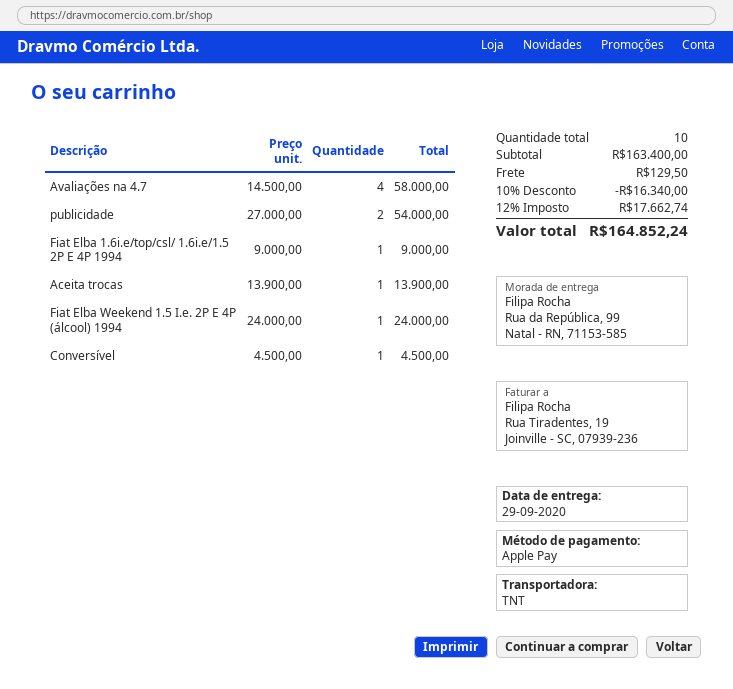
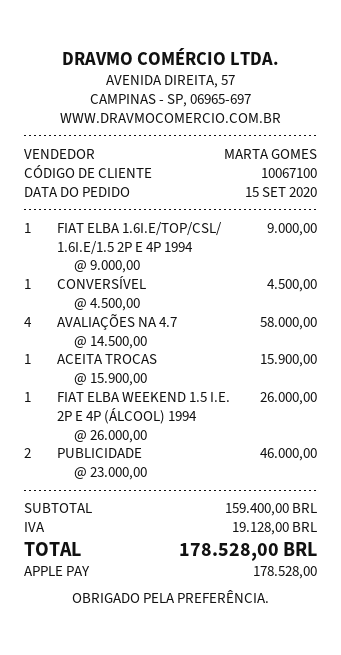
publicidade: 2 x 27000.00 = 54000.00 -> 2 x 23000.00 = 46000.00
Aceita trocas: 1 x 13900.00 = 13900.00 -> 1 x 15900.00 = 15900.00
Fiat Elba Weekend 1.5 I.e. 2P E 4P (álcool) 1994: 1 x 24000.00 = 24000.00 -> 1 x 26000.00 = 26000.00
subtotal: 163400.00 -> 159400.00
discount: 10% = 16340.00 -> none
shipping: 129.50 -> none
tax: 17662.74 -> 19128.00
total: 164852.24 -> 178528.00

